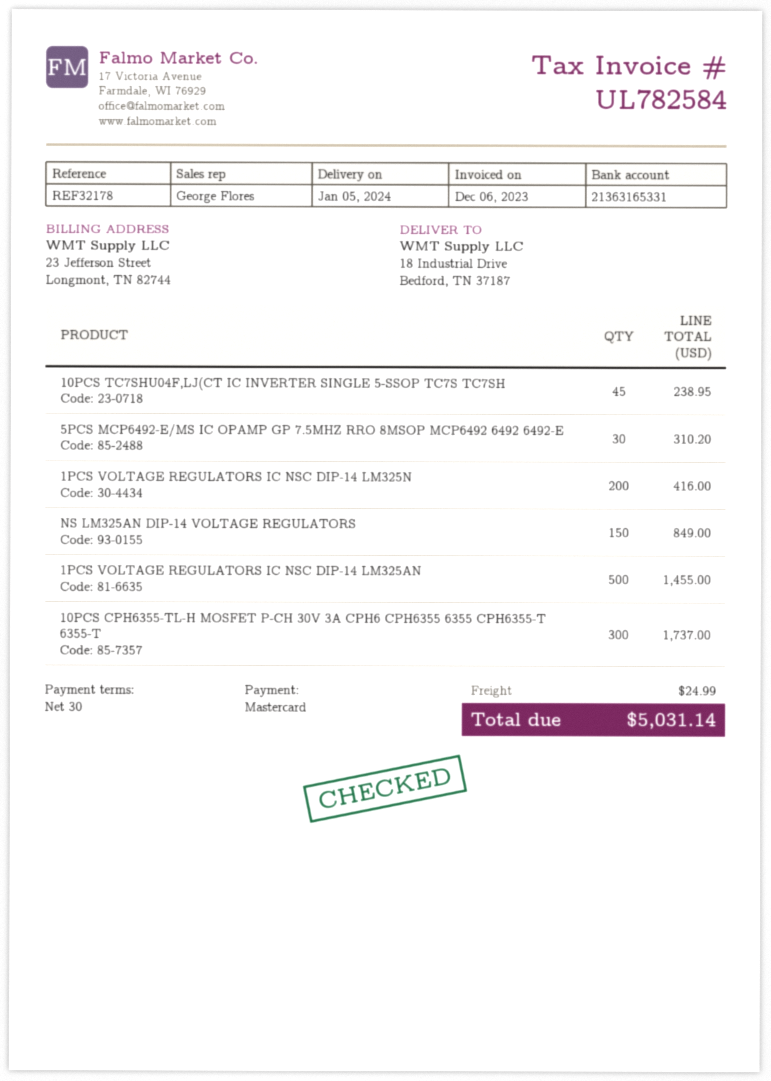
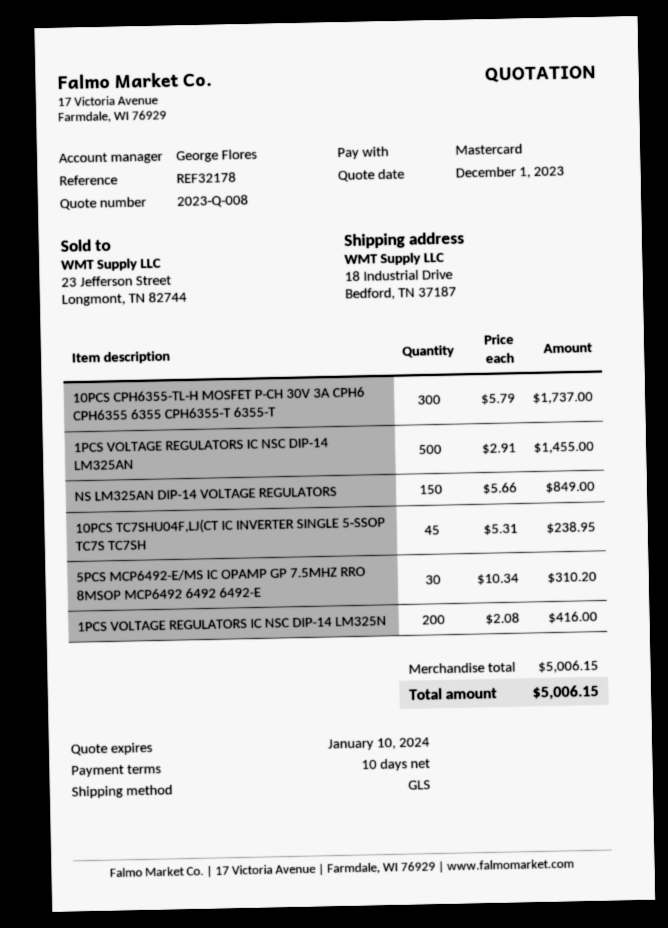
payment terms: 30 days -> 10 days
shipping: 24.99 -> none
total: 5031.14 -> 5006.15

